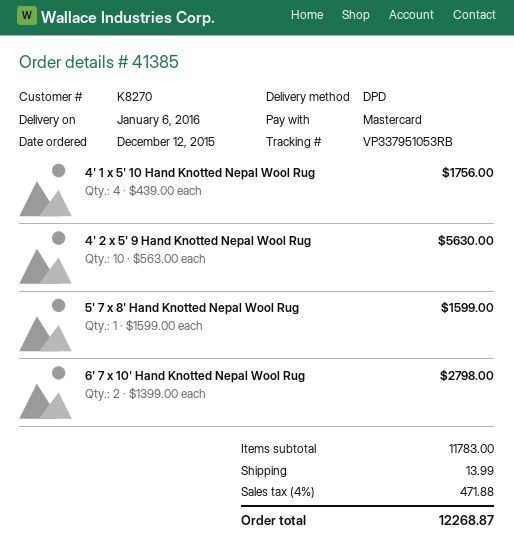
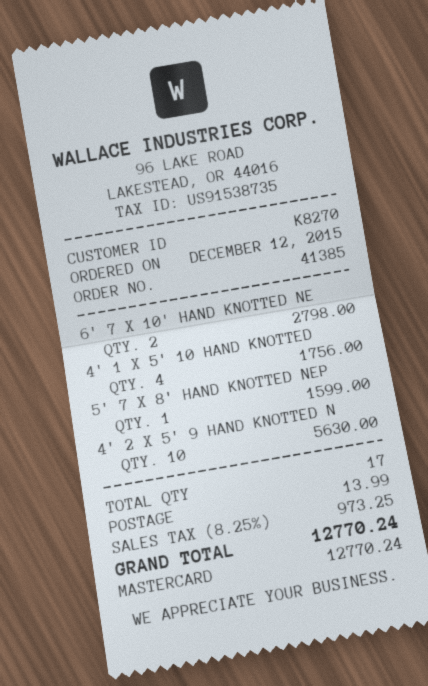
tax: 4% = 471.88 -> 8.25% = 973.25
total: 12268.87 -> 12770.24

